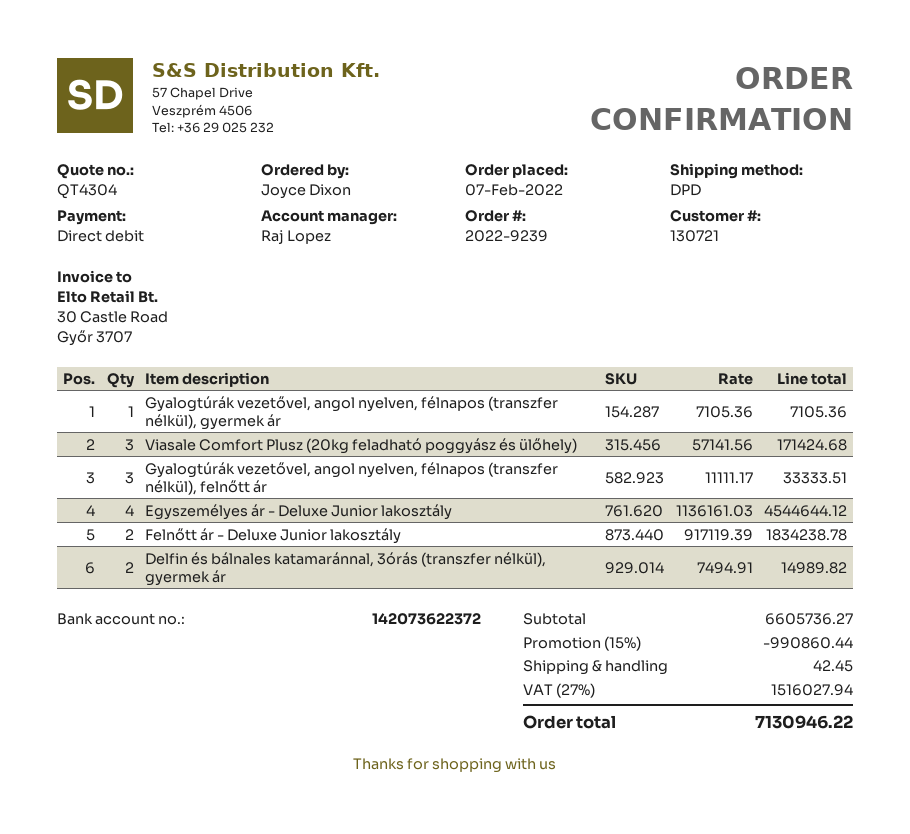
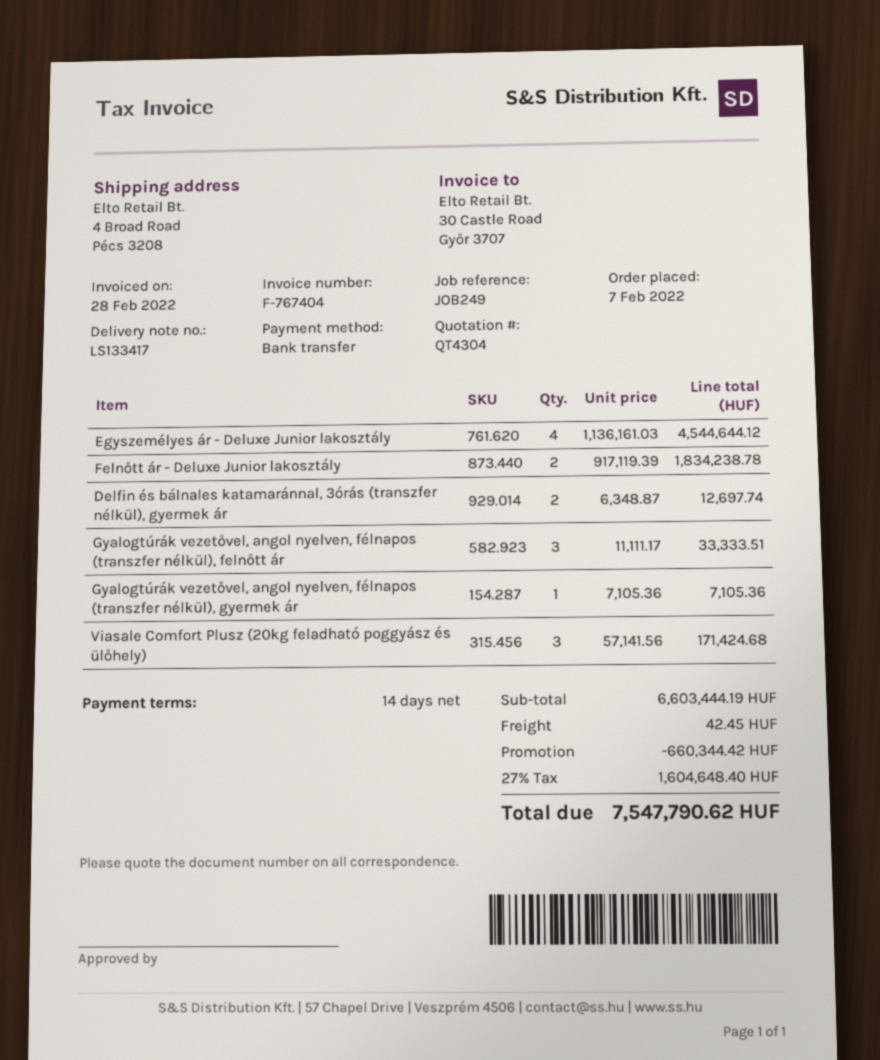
payment method: direct debit -> bank transfer
Delfin és bálnales katamaránnal, 3órás (transzfer nélkül), gyermek ár: 2 x 7494.91 = 14989.82 -> 2 x 6348.87 = 12697.74
subtotal: 6605736.27 -> 6603444.19
discount: 990860.44 -> 660344.42
tax: 27% = 1516027.94 -> 27% = 1604648.40
total: 7130946.22 -> 7547790.62

